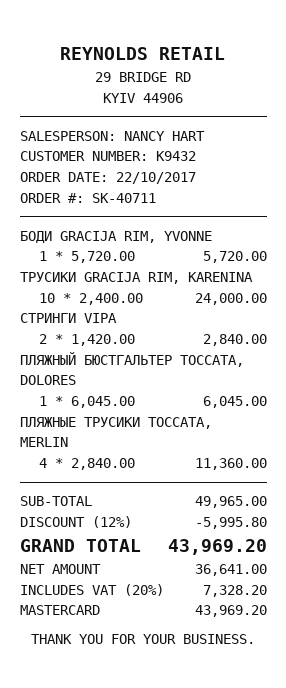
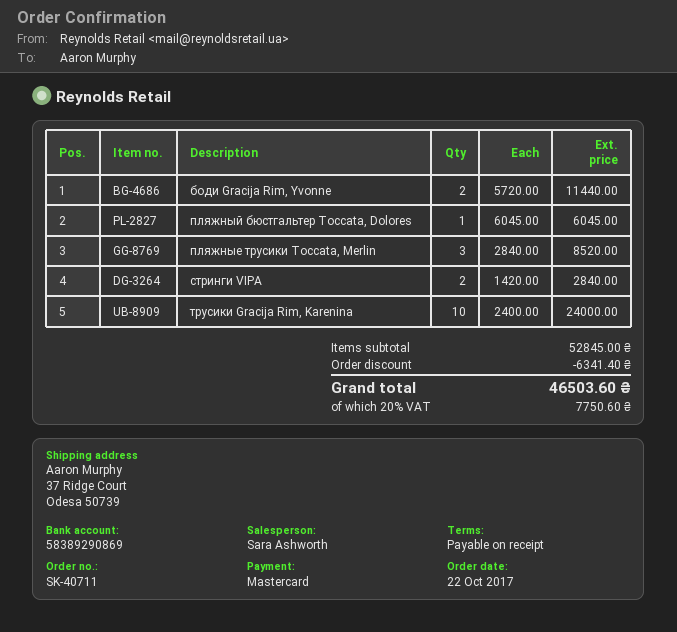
sales rep: NANCY HART -> Sara Ashworth
БОДИ GRACIJA RIM, YVONNE: 1 x 5720.00 = 5720.00 -> 2 x 5720.00 = 11440.00
ПЛЯЖНЫЕ ТРУСИКИ TOCCATA, MERLIN: 4 x 2840.00 = 11360.00 -> 3 x 2840.00 = 8520.00
subtotal: 49965.00 -> 52845.00
discount: 5995.80 -> 6341.40
tax: 20% = 7328.20 -> 20% = 7750.60
total: 43969.20 -> 46503.60

